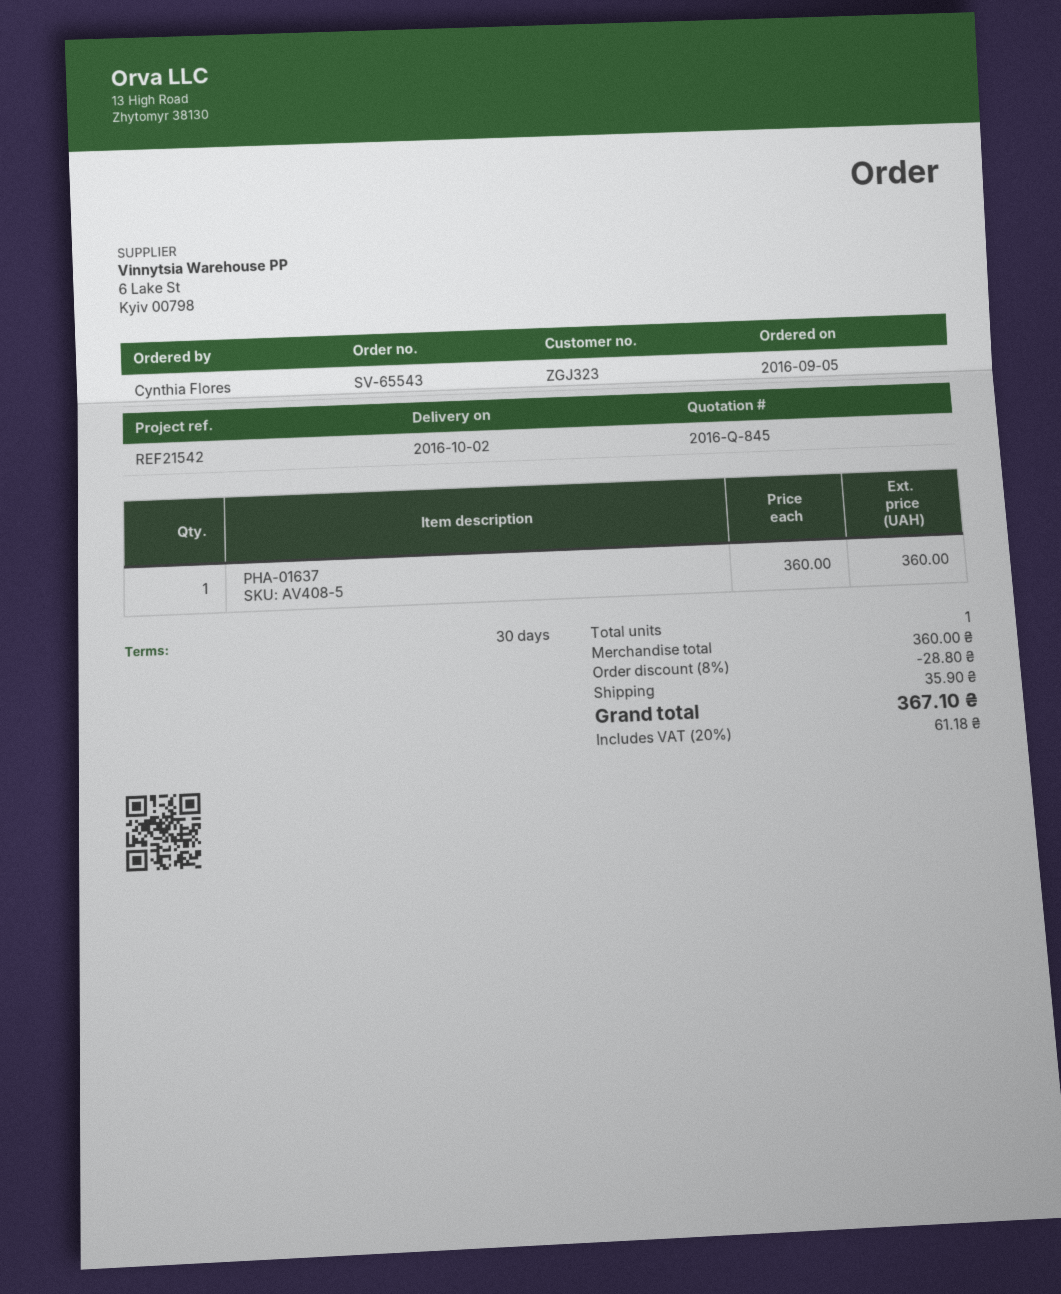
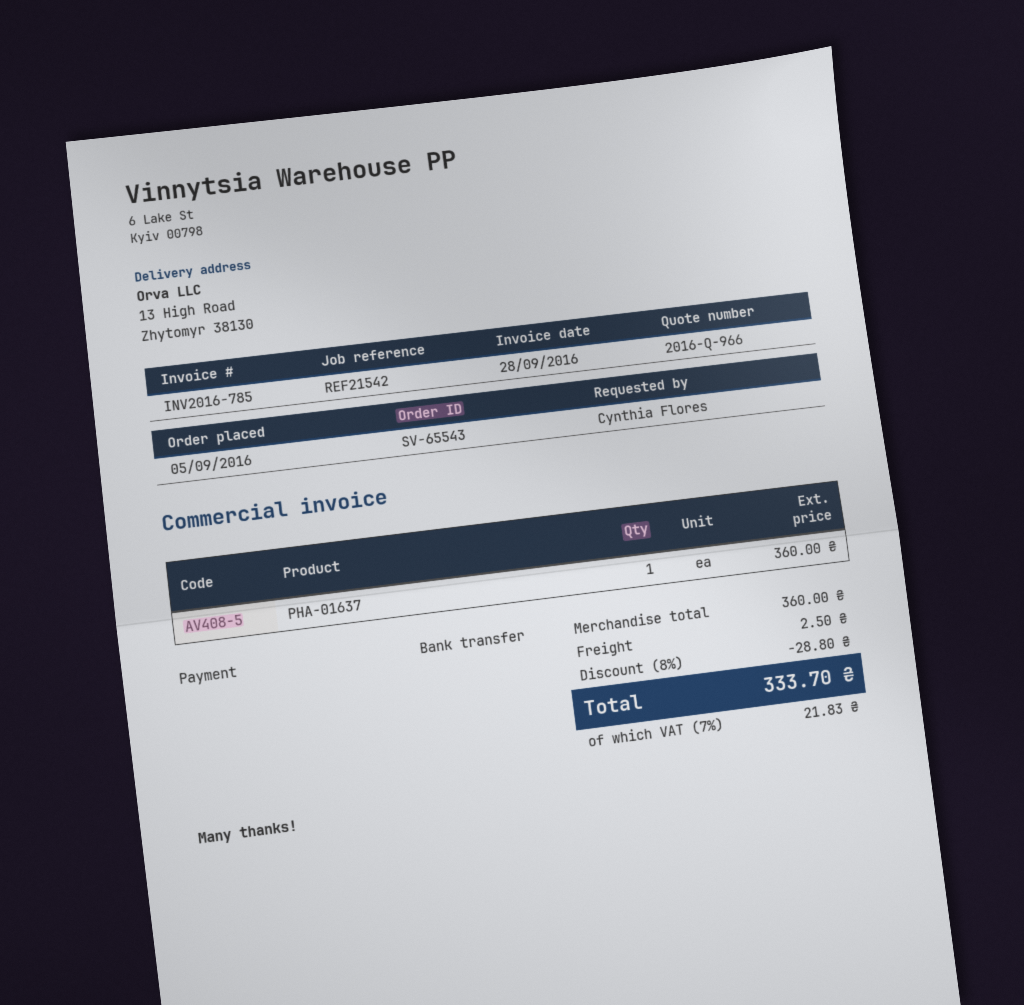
quote number: 2016-Q-845 -> 2016-Q-966
shipping: 35.90 -> 2.50
tax: 20% = 61.18 -> 7% = 21.83
total: 367.10 -> 333.70

